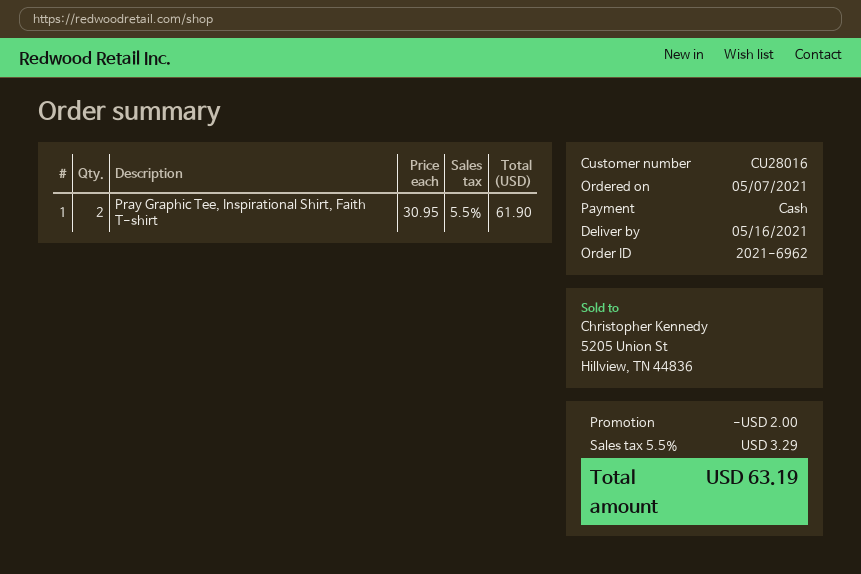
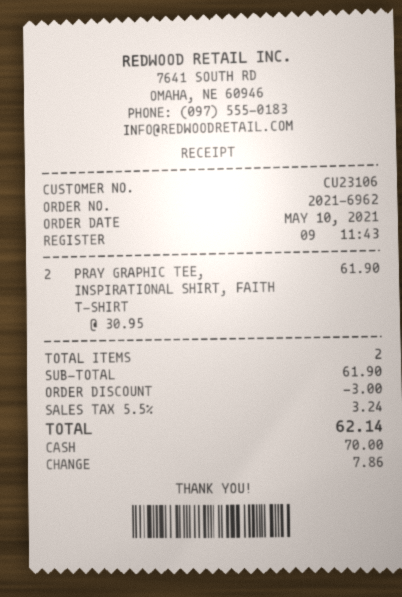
order date: 2021-05-07 -> 2021-05-10
customer number: CU28016 -> CU23106
discount: 2.00 -> 3.00
tax: 5.5% = 3.29 -> 5.5% = 3.24
total: 63.19 -> 62.14

